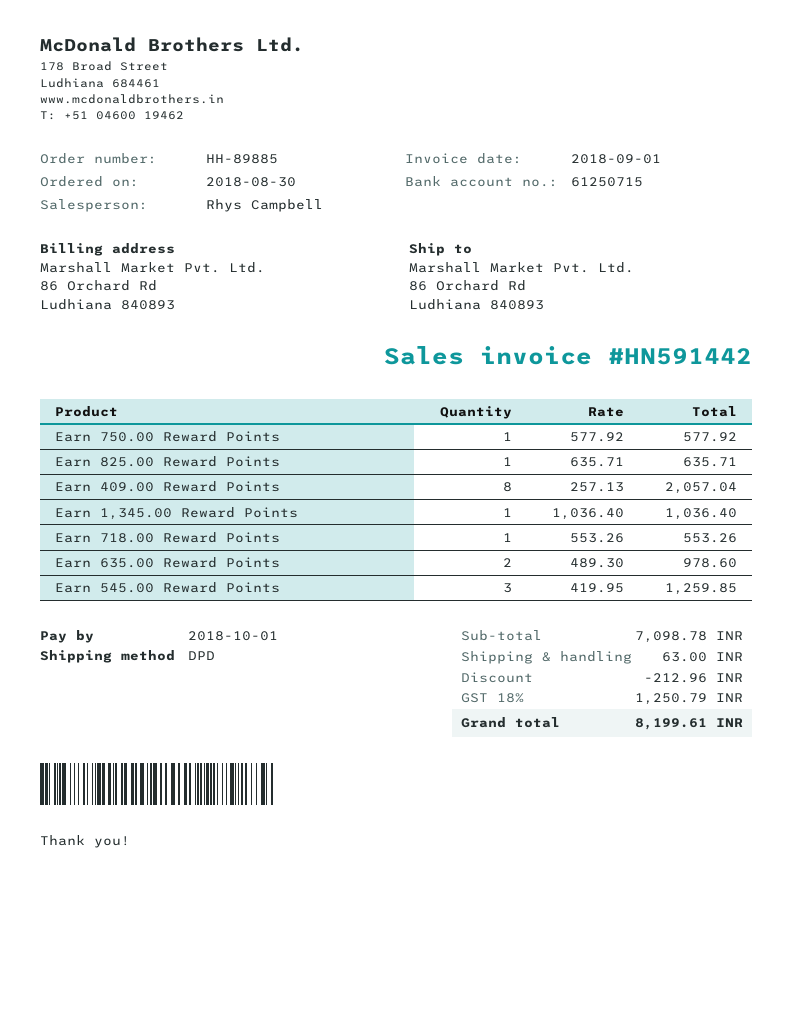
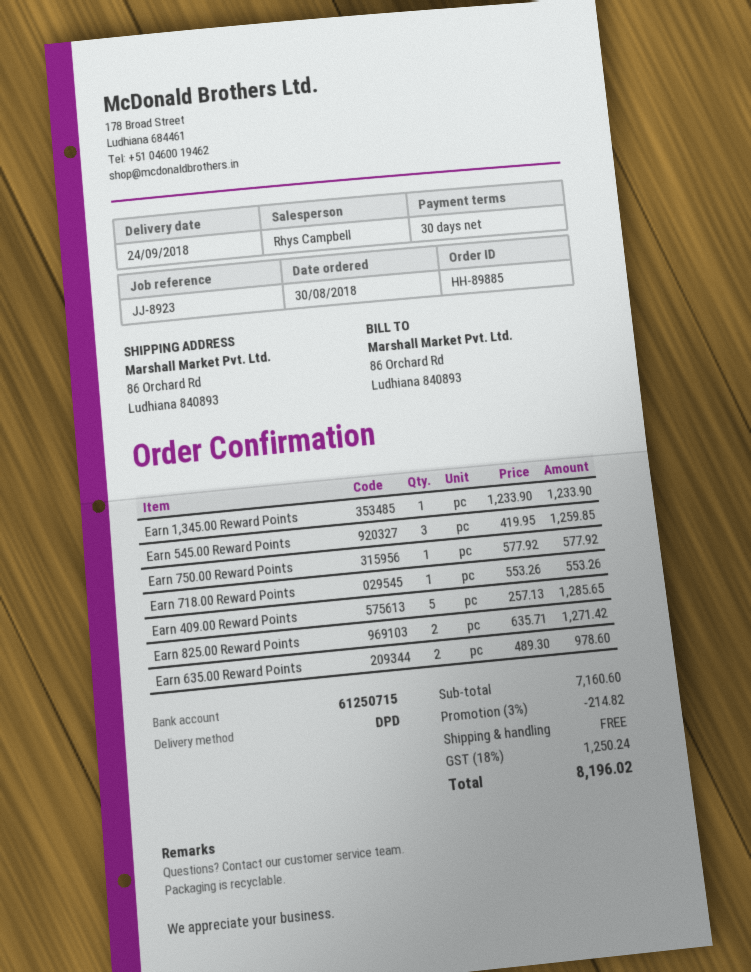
Earn 825.00 Reward Points: 1 x 635.71 = 635.71 -> 2 x 635.71 = 1271.42
Earn 409.00 Reward Points: 8 x 257.13 = 2057.04 -> 5 x 257.13 = 1285.65
Earn 1,345.00 Reward Points: 1 x 1036.40 = 1036.40 -> 1 x 1233.90 = 1233.90
subtotal: 7098.78 -> 7160.60
discount: 212.96 -> 214.82
shipping: 63.00 -> 0.00
tax: 18% = 1250.79 -> 18% = 1250.24
total: 8199.61 -> 8196.02

